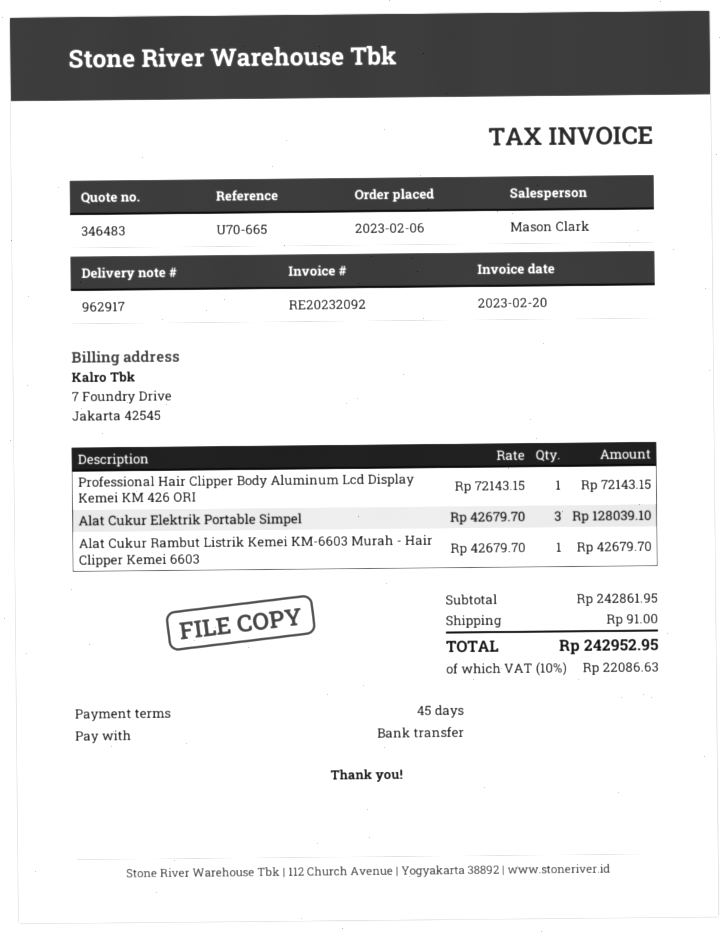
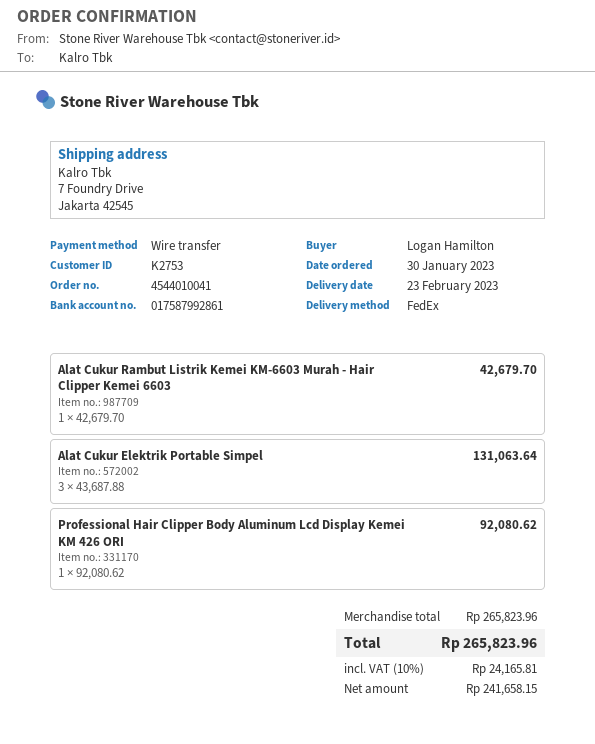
order date: 2023-02-06 -> 2023-01-30
Professional Hair Clipper Body Aluminum Lcd Display Kemei KM 426 ORI: 1 x 72143.15 = 72143.15 -> 1 x 92080.62 = 92080.62
Alat Cukur Elektrik Portable Simpel: 3 x 42679.70 = 128039.10 -> 3 x 43687.88 = 131063.64
subtotal: 242861.95 -> 265823.96
shipping: 91.00 -> none
tax: 10% = 22086.63 -> 10% = 24165.81
total: 242952.95 -> 265823.96

